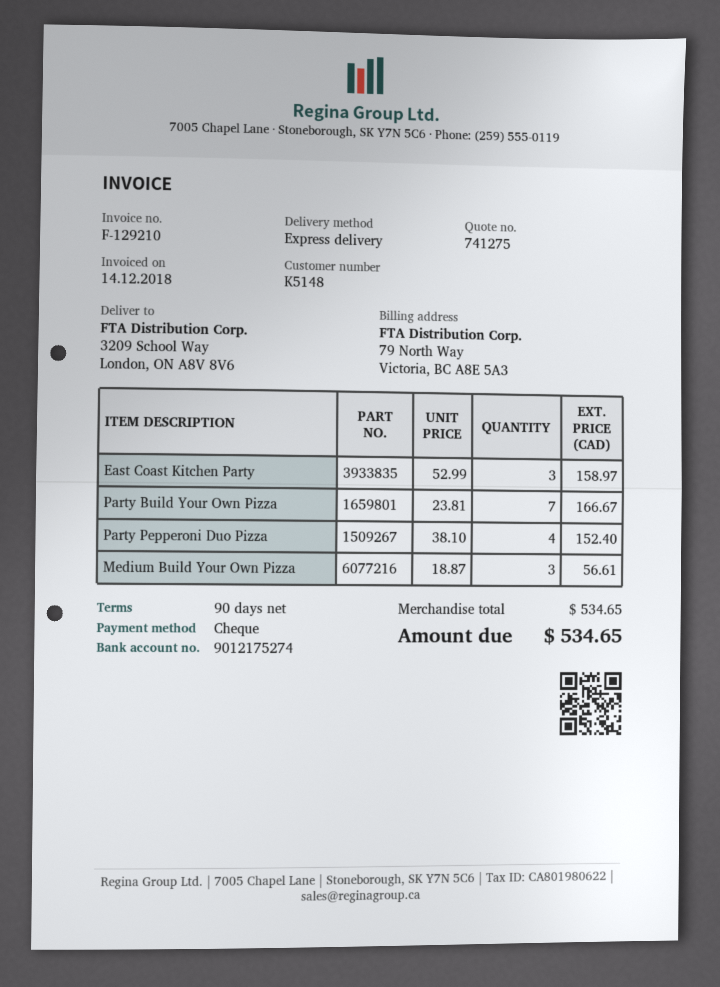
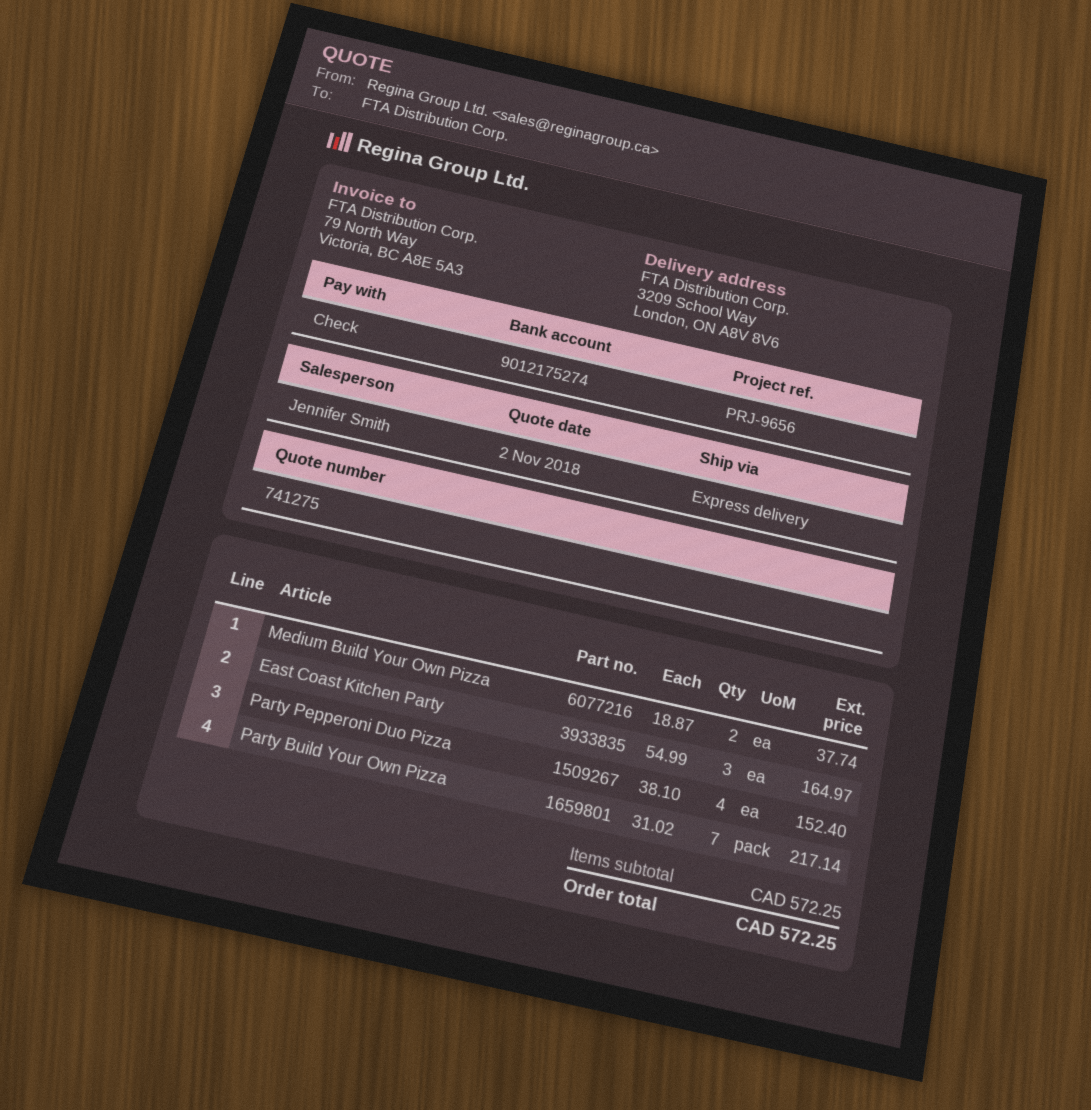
East Coast Kitchen Party: 3 x 52.99 = 158.97 -> 3 x 54.99 = 164.97
Party Build Your Own Pizza: 7 x 23.81 = 166.67 -> 7 x 31.02 = 217.14
Medium Build Your Own Pizza: 3 x 18.87 = 56.61 -> 2 x 18.87 = 37.74
subtotal: 534.65 -> 572.25
total: 534.65 -> 572.25

